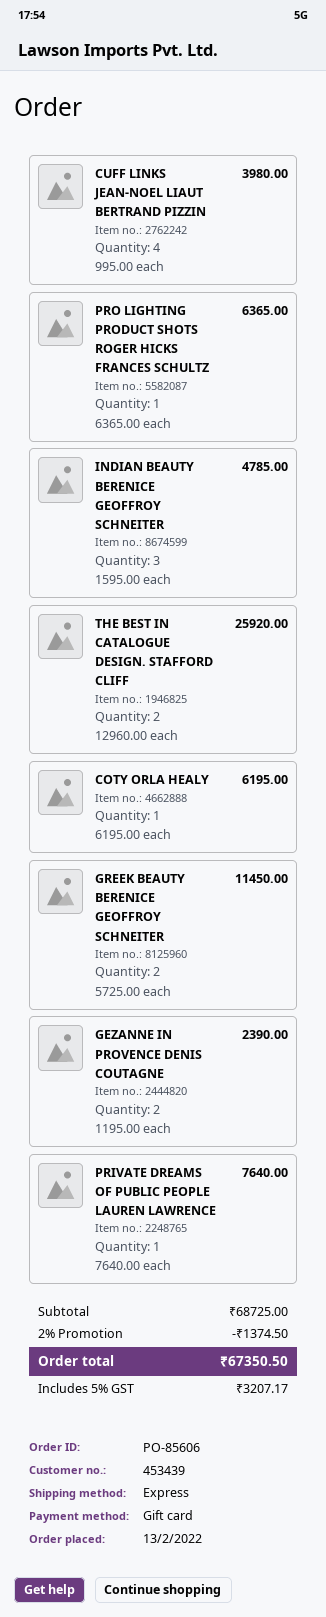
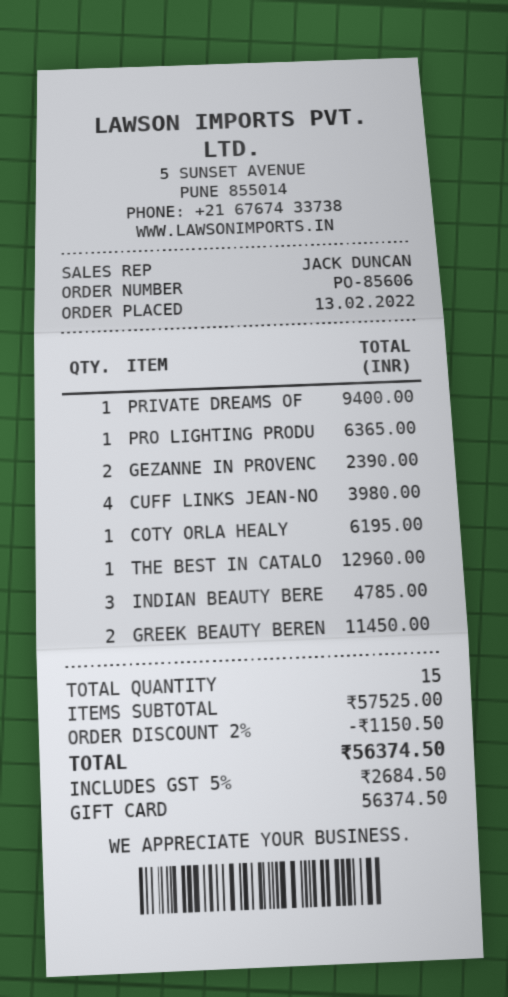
THE BEST IN CATALOGUE DESIGN. STAFFORD CLIFF: 2 for 25920.00 -> 1 for 12960.00
PRIVATE DREAMS OF PUBLIC PEOPLE LAUREN LAWRENCE: 1 for 7640.00 -> 1 for 9400.00
subtotal: 68725.00 -> 57525.00
discount: 2% = 1374.50 -> 2% = 1150.50
tax: 5% = 3207.17 -> 5% = 2684.50
total: 67350.50 -> 56374.50

